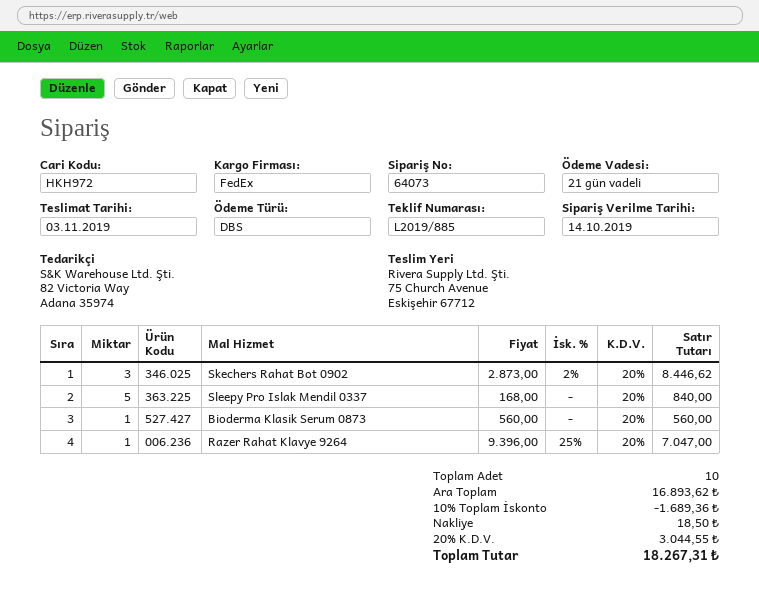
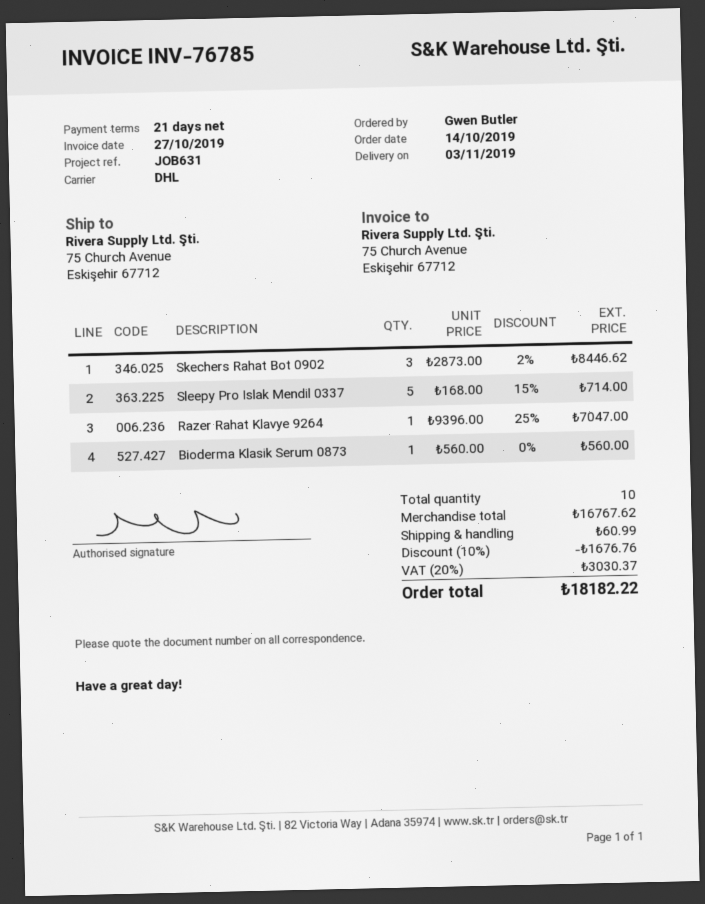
shipping method: FedEx -> DHL
Sleepy Pro Islak Mendil 0337: 5 x 168.00 = 840.00 -> 5 x 168.00 - 15% = 714.00
subtotal: 16893.62 -> 16767.62
discount: 10% = 1689.36 -> 10% = 1676.76
shipping: 18.50 -> 60.99
tax: 20% = 3044.55 -> 20% = 3030.37
total: 18267.31 -> 18182.22

